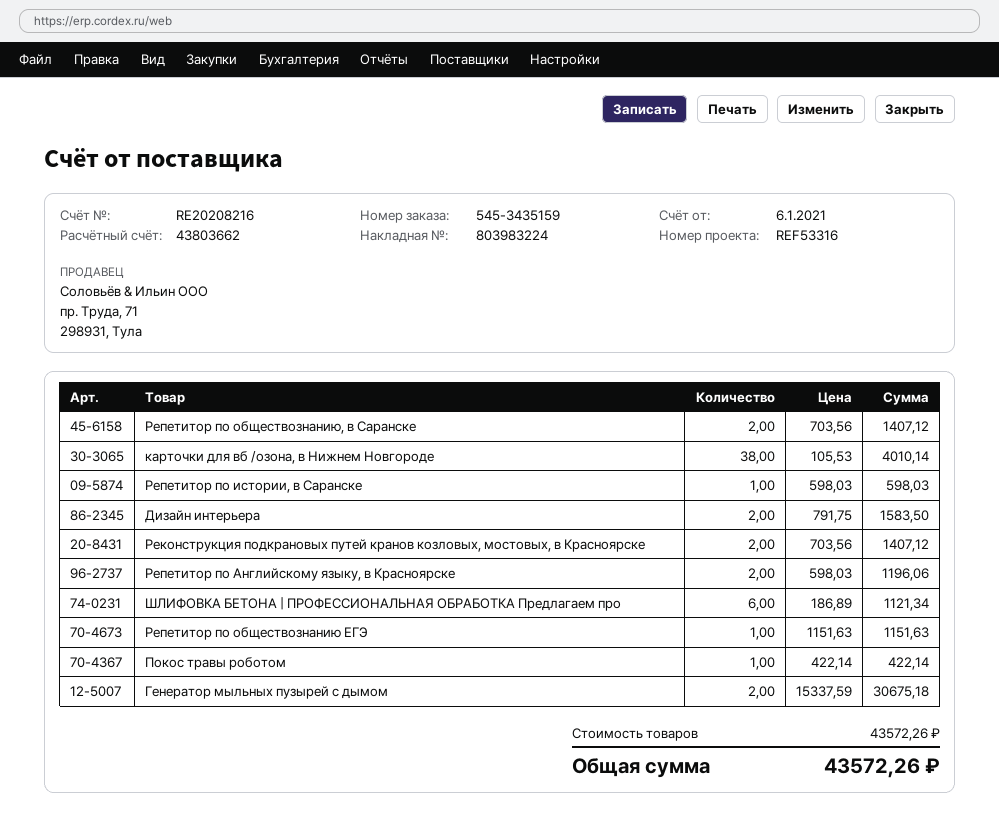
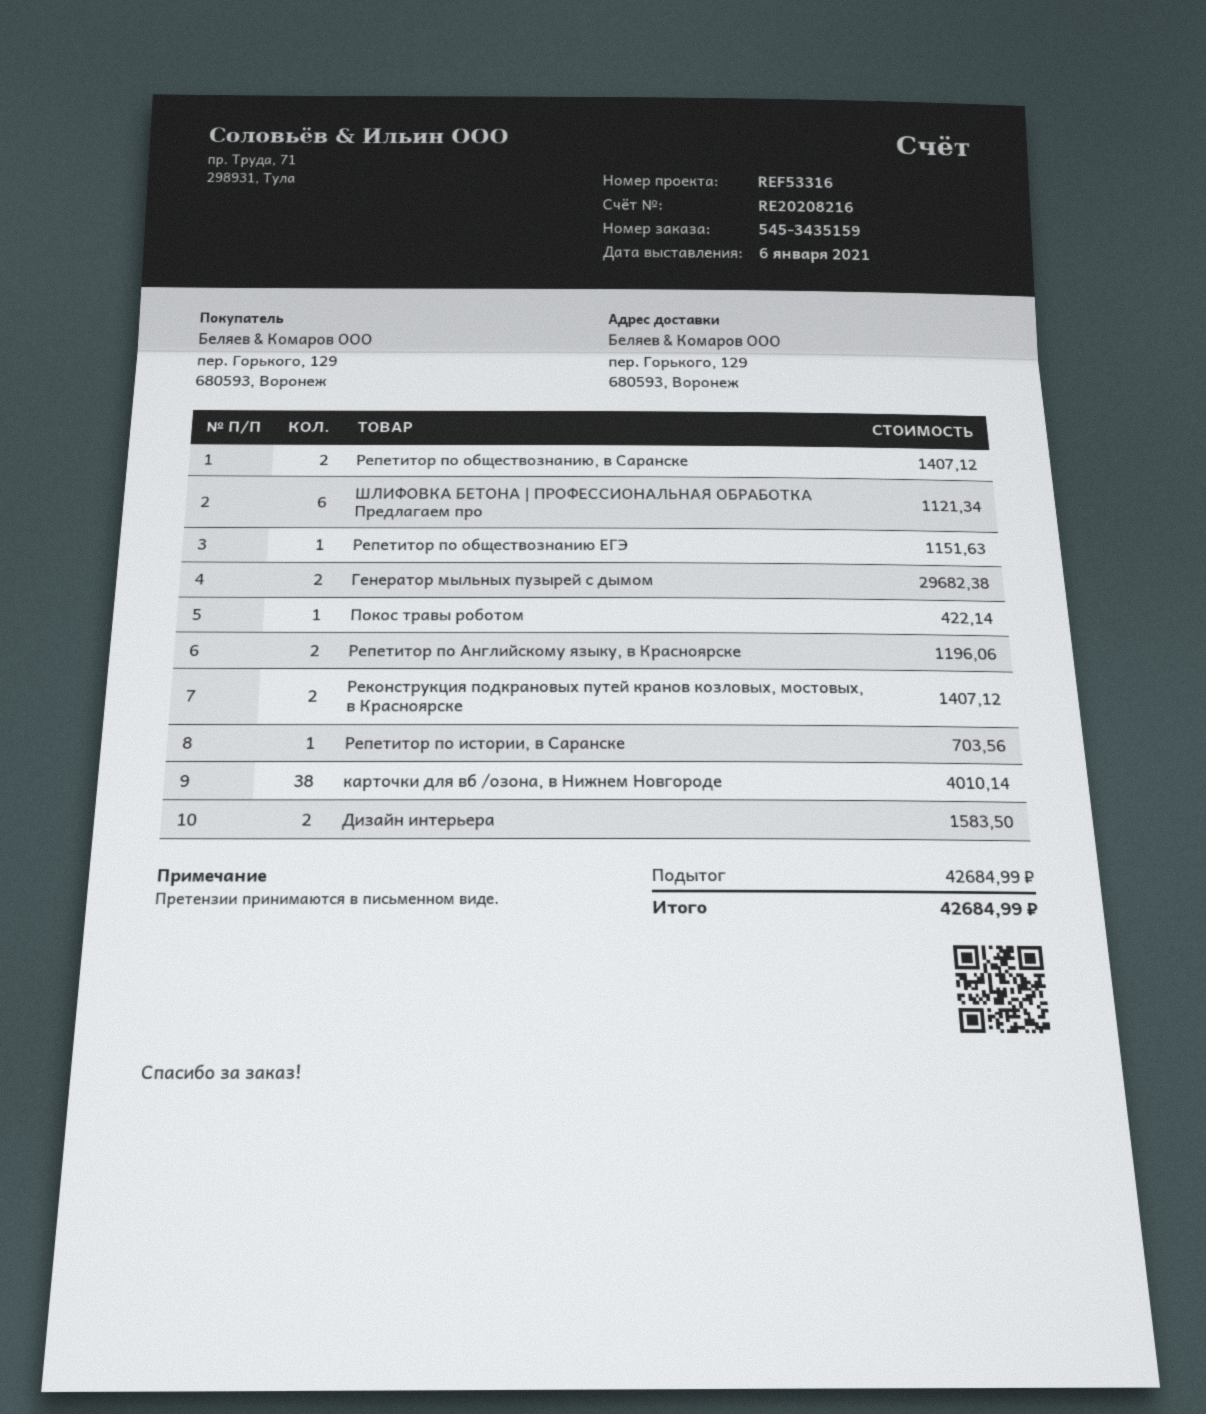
Репетитор по истории, в Саранске: 1 for 598.03 -> 1 for 703.56
Генератор мыльных пузырей с дымом: 2 for 30675.18 -> 2 for 29682.38
subtotal: 43572.26 -> 42684.99
total: 43572.26 -> 42684.99

